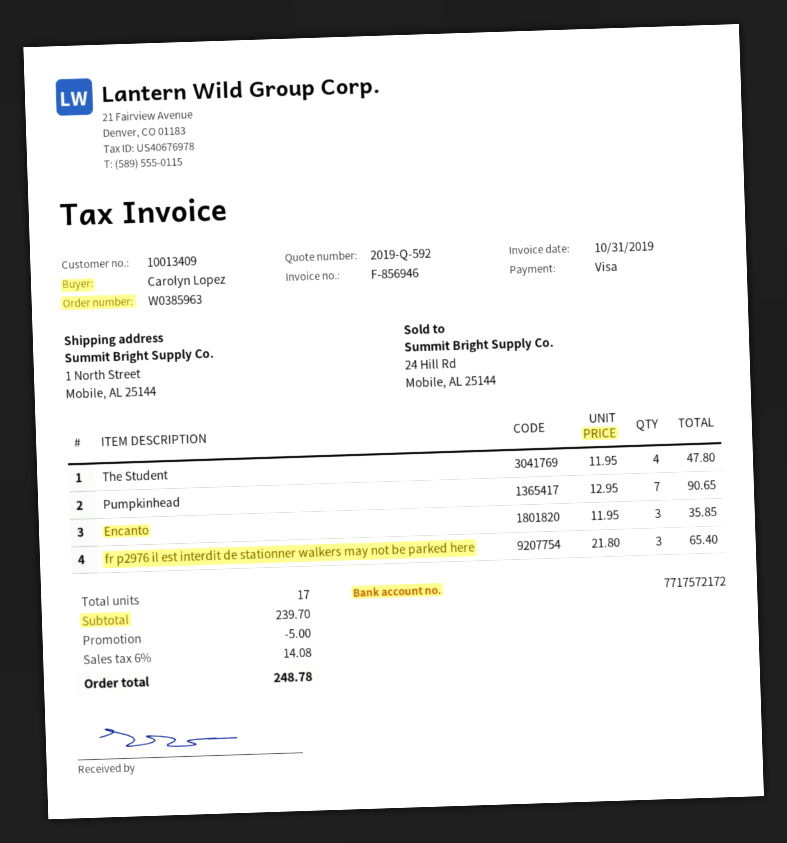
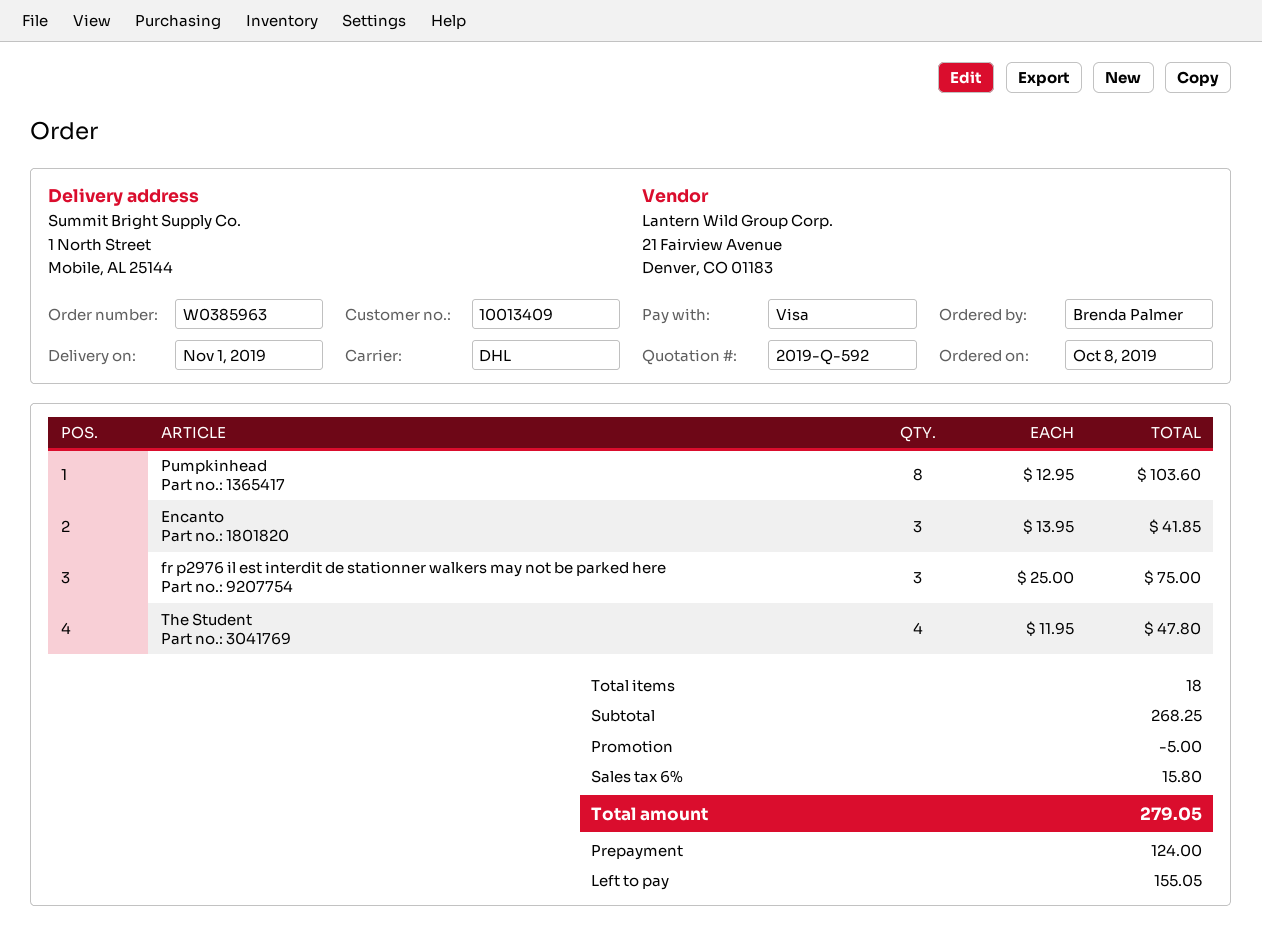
ordered by: Carolyn Lopez -> Brenda Palmer
Pumpkinhead: 7 x 12.95 = 90.65 -> 8 x 12.95 = 103.60
Encanto: 3 x 11.95 = 35.85 -> 3 x 13.95 = 41.85
fr p2976 il est interdit de stationner walkers may not be parked here: 3 x 21.80 = 65.40 -> 3 x 25.00 = 75.00
total quantity: 17 -> 18
subtotal: 239.70 -> 268.25
tax: 6% = 14.08 -> 6% = 15.80
total: 248.78 -> 279.05

